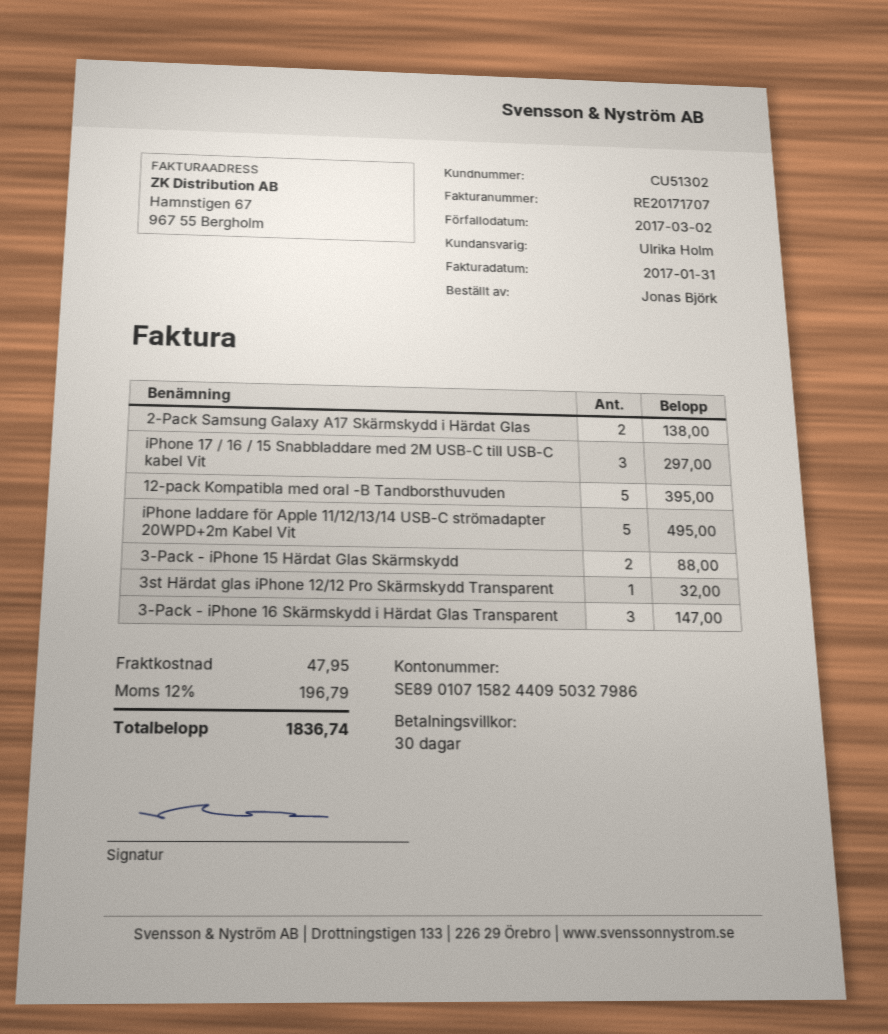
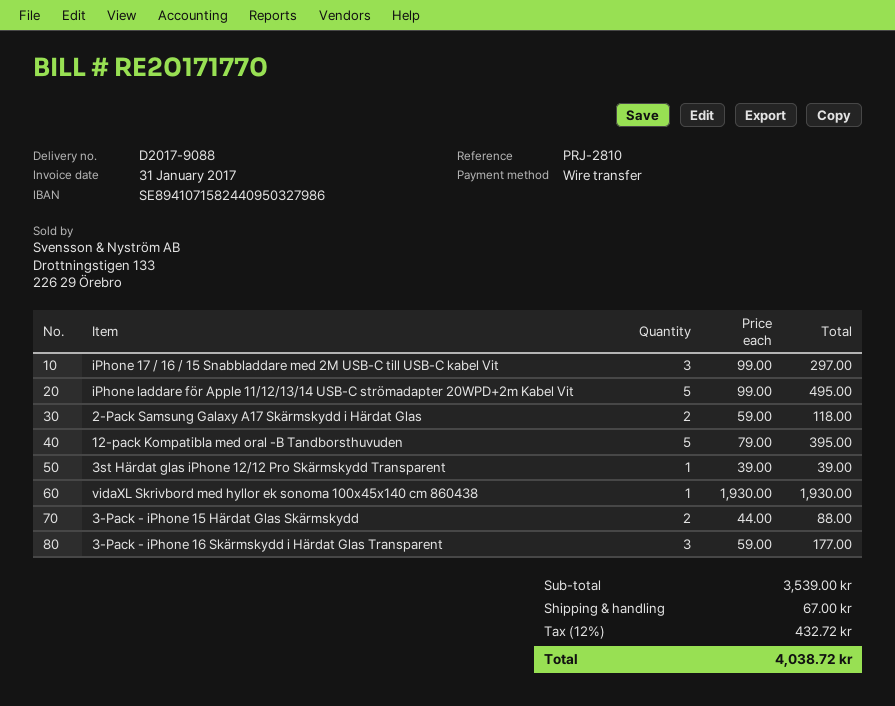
invoice number: RE20171707 -> RE20171770
bank account: SE8901071582440950327986 -> SE8941071582440950327986
2-Pack Samsung Galaxy A17 Skärmskydd i Härdat Glas: 2 for 138.00 -> 2 for 118.00
3st Härdat glas iPhone 12/12 Pro Skärmskydd Transparent: 1 for 32.00 -> 1 for 39.00
3-Pack - iPhone 16 Skärmskydd i Härdat Glas Transparent: 3 for 147.00 -> 3 for 177.00
vidaXL Skrivbord med hyllor ek sonoma 100x45x140 cm 860438: none -> 1 for 1930.00
shipping: 47.95 -> 67.00
tax: 12% = 196.79 -> 12% = 432.72
total: 1836.74 -> 4038.72

